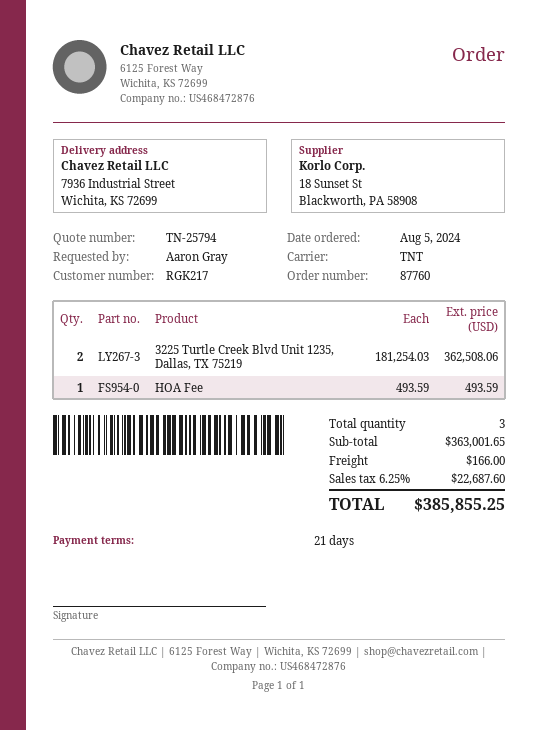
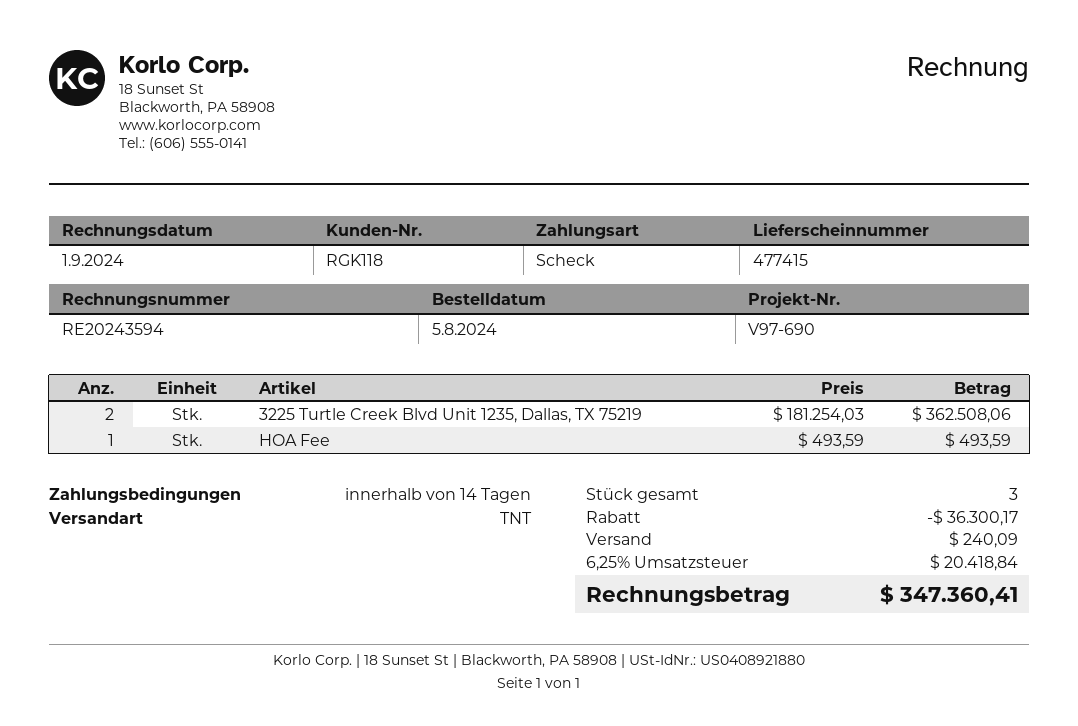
payment terms: 21 days -> 14 days
customer number: RGK217 -> RGK118
discount: none -> 36300.17
shipping: 166.00 -> 240.09
tax: 6.25% = 22687.60 -> 6.25% = 20418.84
total: 385855.25 -> 347360.41

